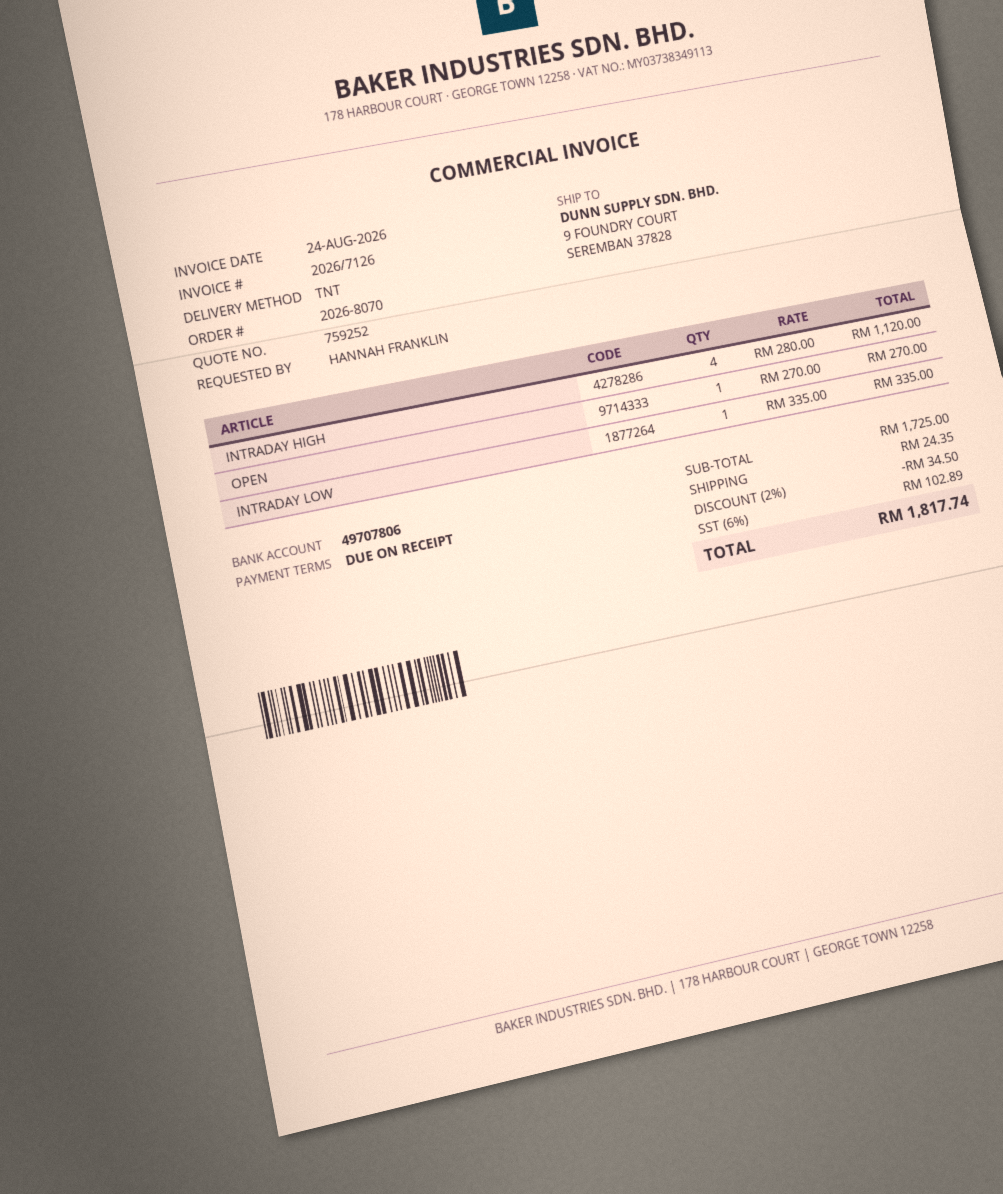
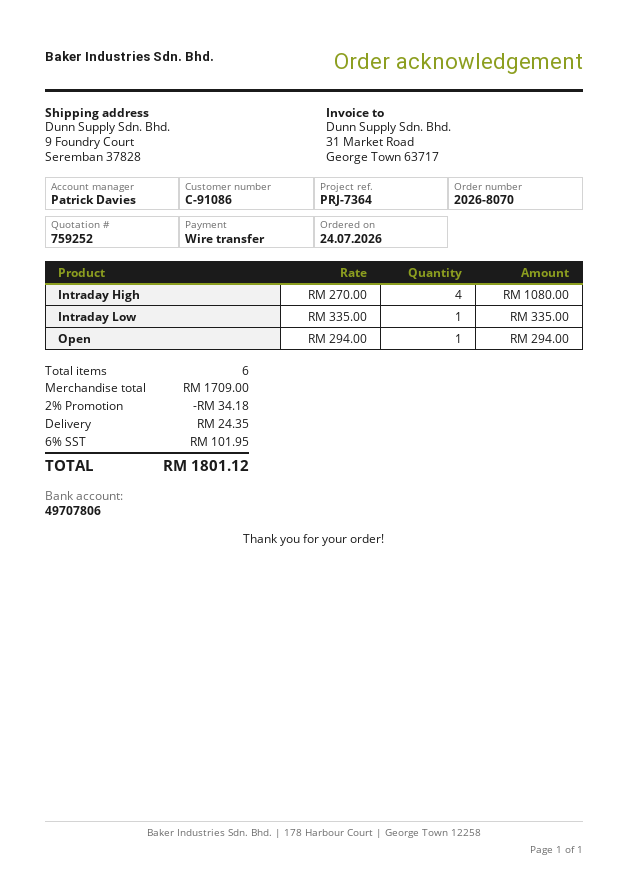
INTRADAY HIGH: 4 x 280.00 = 1120.00 -> 4 x 270.00 = 1080.00
OPEN: 1 x 270.00 = 270.00 -> 1 x 294.00 = 294.00
subtotal: 1725.00 -> 1709.00
discount: 2% = 34.50 -> 2% = 34.18
tax: 6% = 102.89 -> 6% = 101.95
total: 1817.74 -> 1801.12

